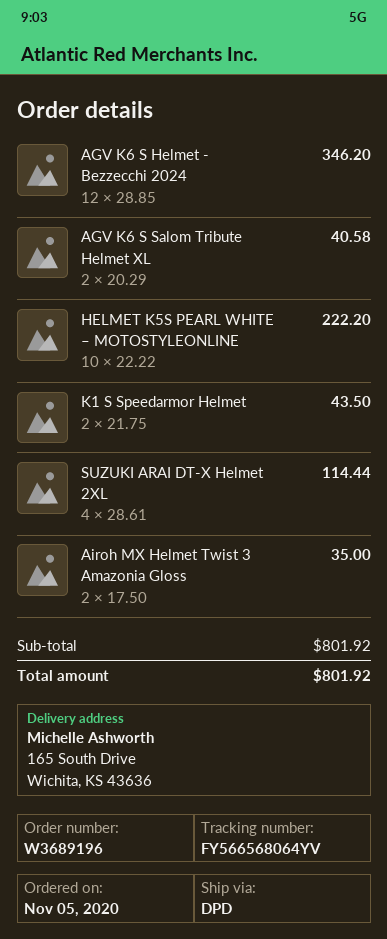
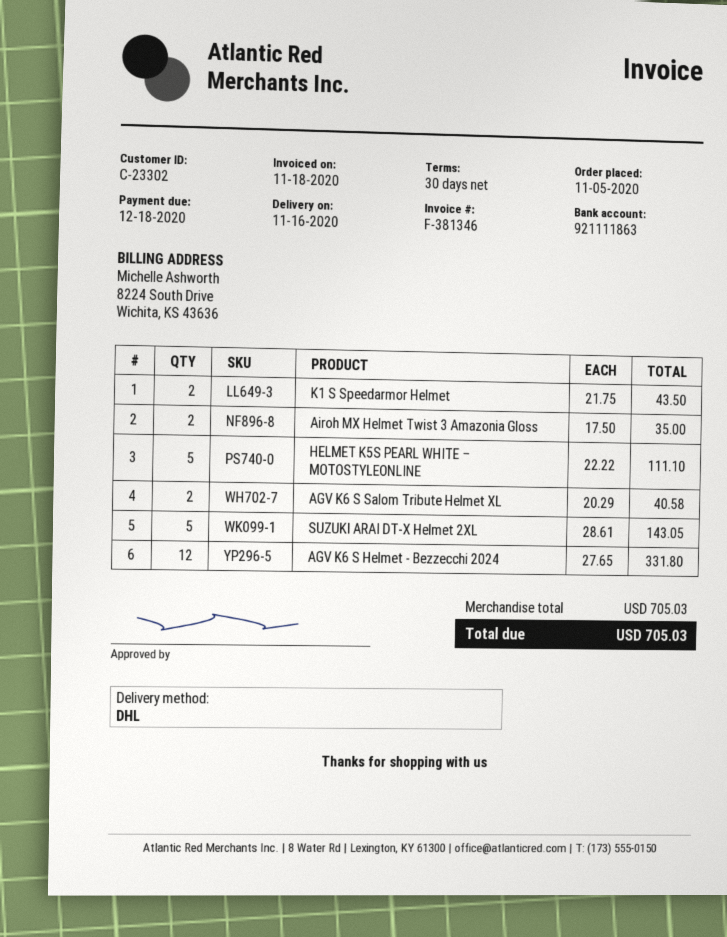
shipping method: DPD -> DHL
AGV K6 S Helmet - Bezzecchi 2024: 12 x 28.85 = 346.20 -> 12 x 27.65 = 331.80
HELMET K5S PEARL WHITE – MOTOSTYLEONLINE: 10 x 22.22 = 222.20 -> 5 x 22.22 = 111.10
SUZUKI ARAI DT-X Helmet 2XL: 4 x 28.61 = 114.44 -> 5 x 28.61 = 143.05
subtotal: 801.92 -> 705.03
total: 801.92 -> 705.03

